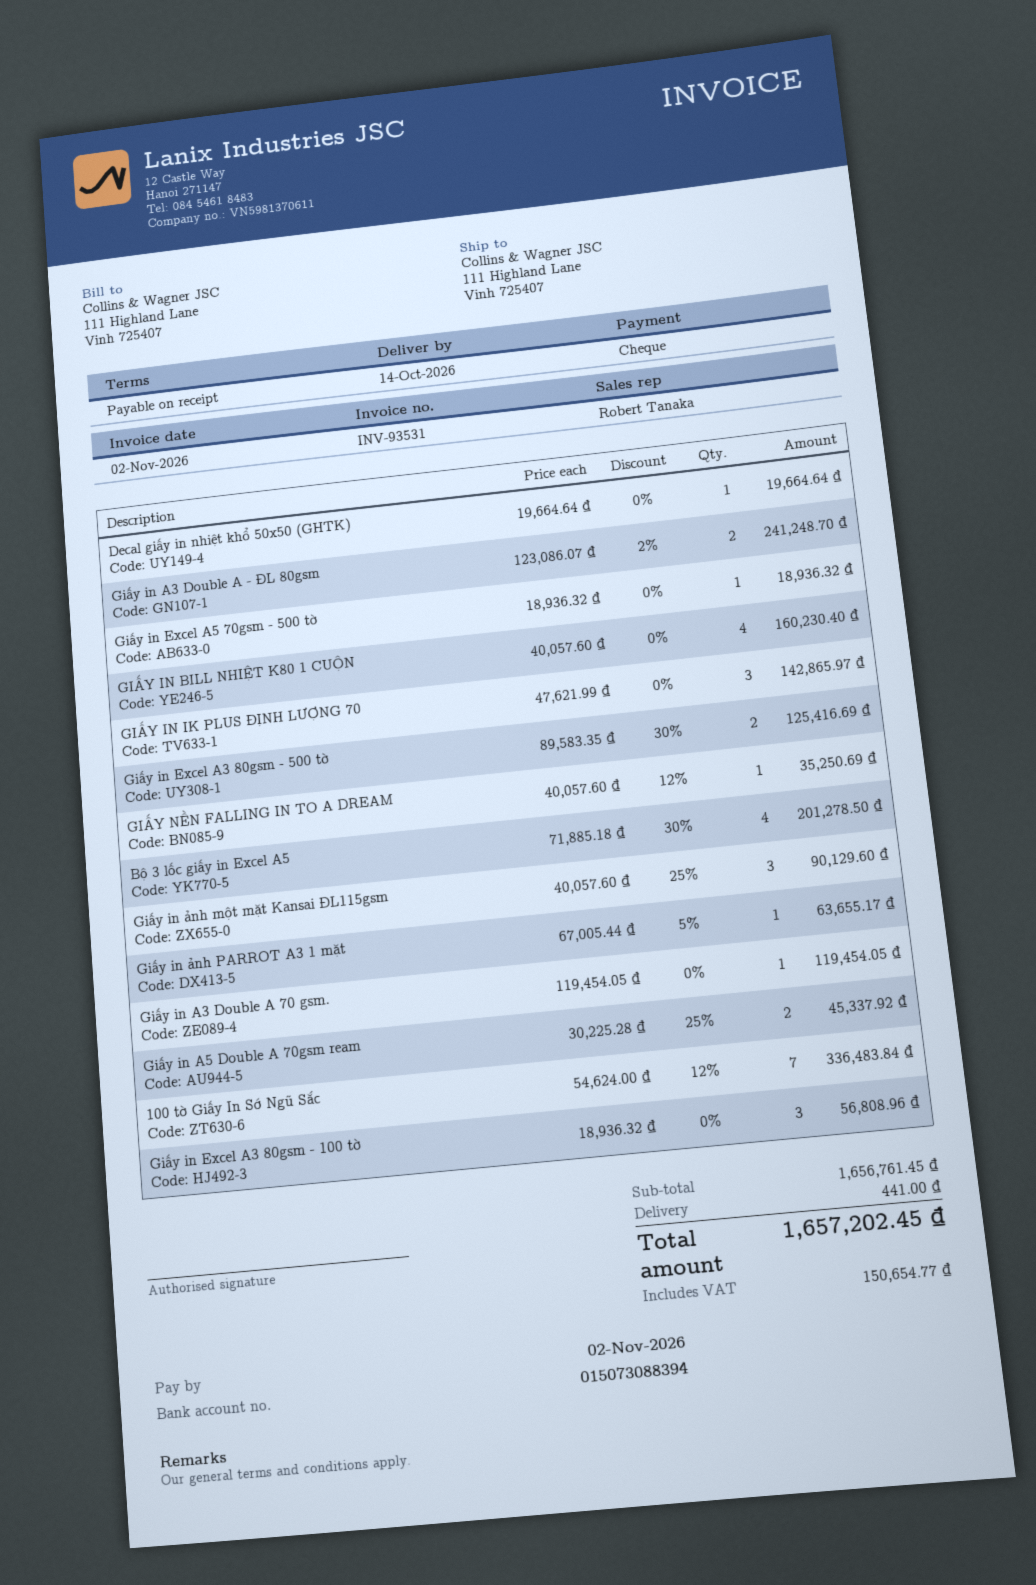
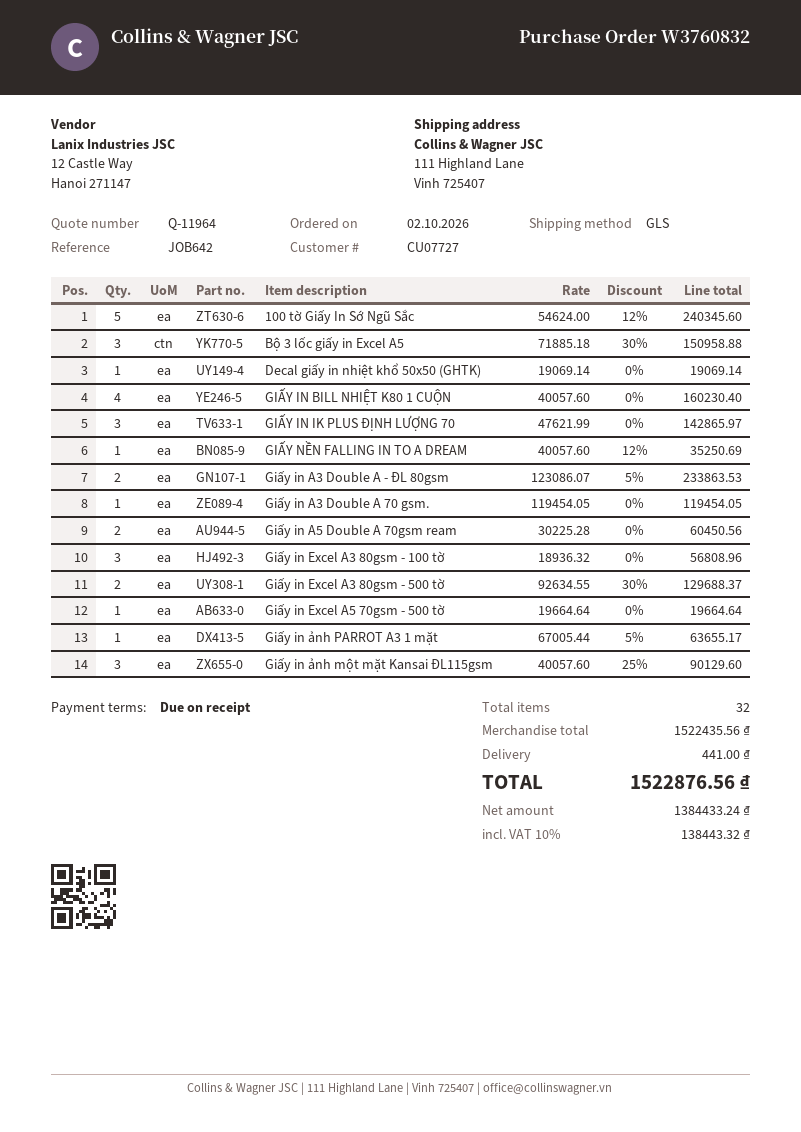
Decal giấy in nhiệt khổ 50x50 (GHTK): 1 x 19664.64 = 19664.64 -> 1 x 19069.14 = 19069.14
Giấy in A3 Double A - ĐL 80gsm: 2 x 123086.07 - 2% = 241248.70 -> 2 x 123086.07 - 5% = 233863.53
Giấy in Excel A5 70gsm - 500 tờ: 1 x 18936.32 = 18936.32 -> 1 x 19664.64 = 19664.64
Giấy in Excel A3 80gsm - 500 tờ: 2 x 89583.35 - 30% = 125416.69 -> 2 x 92634.55 - 30% = 129688.37
Bộ 3 lốc giấy in Excel A5: 4 x 71885.18 - 30% = 201278.50 -> 3 x 71885.18 - 30% = 150958.88
Giấy in A5 Double A 70gsm ream: 2 x 30225.28 - 25% = 45337.92 -> 2 x 30225.28 = 60450.56
100 tờ Giấy In Sớ Ngũ Sắc: 7 x 54624.00 - 12% = 336483.84 -> 5 x 54624.00 - 12% = 240345.60
subtotal: 1656761.45 -> 1522435.56
tax: 150654.77 -> 138443.32
total: 1657202.45 -> 1522876.56

